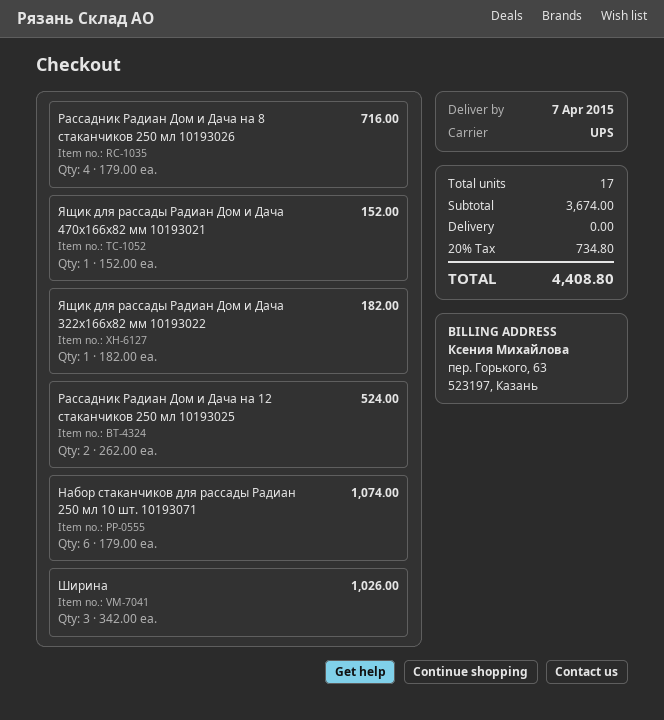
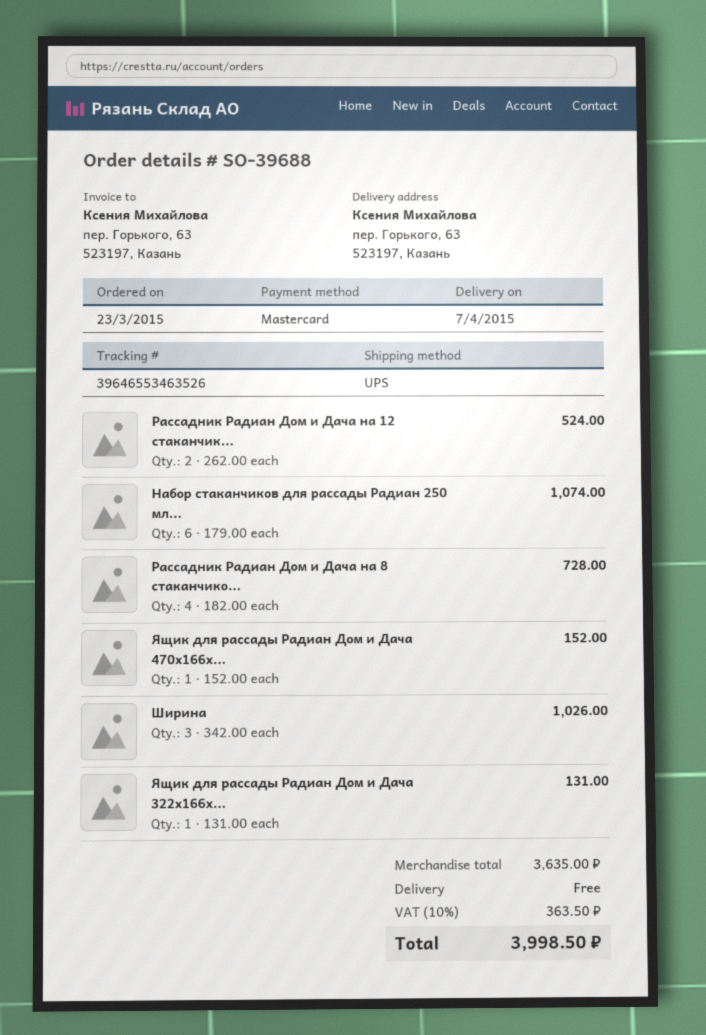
Рассадник Радиан Дом и Дача на 8 стаканчиков 250 мл 10193026: 4 x 179.00 = 716.00 -> 4 x 182.00 = 728.00
Ящик для рассады Радиан Дом и Дача 322х166х82 мм 10193022: 1 x 182.00 = 182.00 -> 1 x 131.00 = 131.00
subtotal: 3674.00 -> 3635.00
tax: 20% = 734.80 -> 10% = 363.50
total: 4408.80 -> 3998.50

